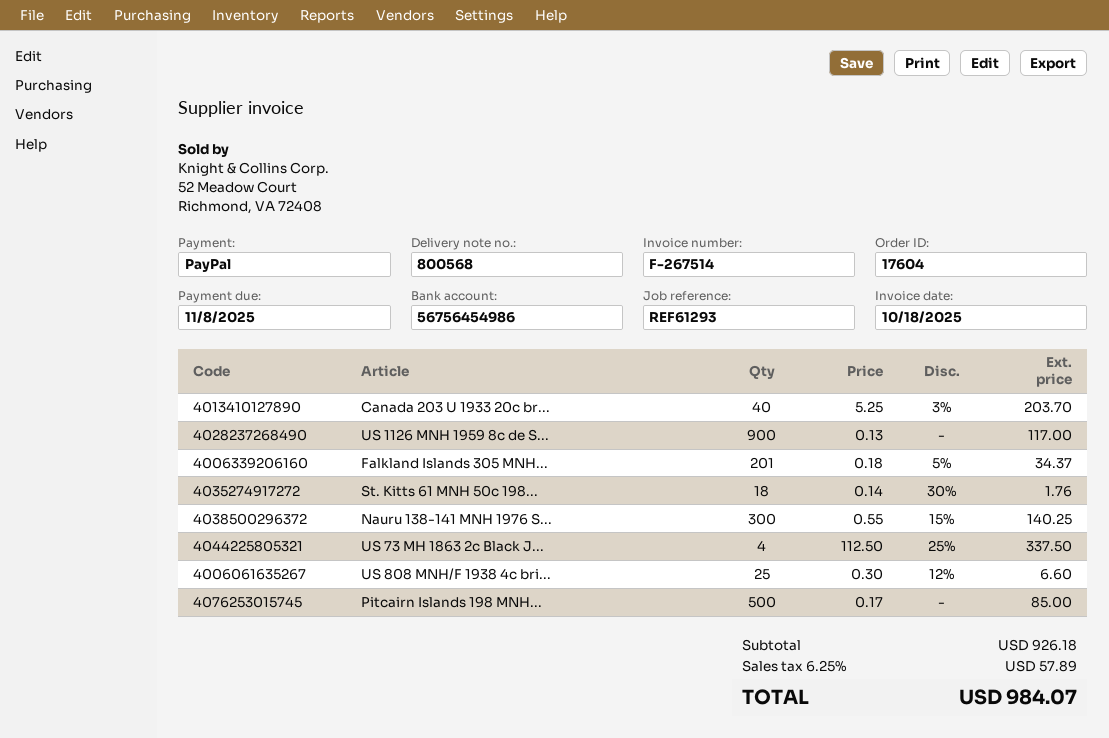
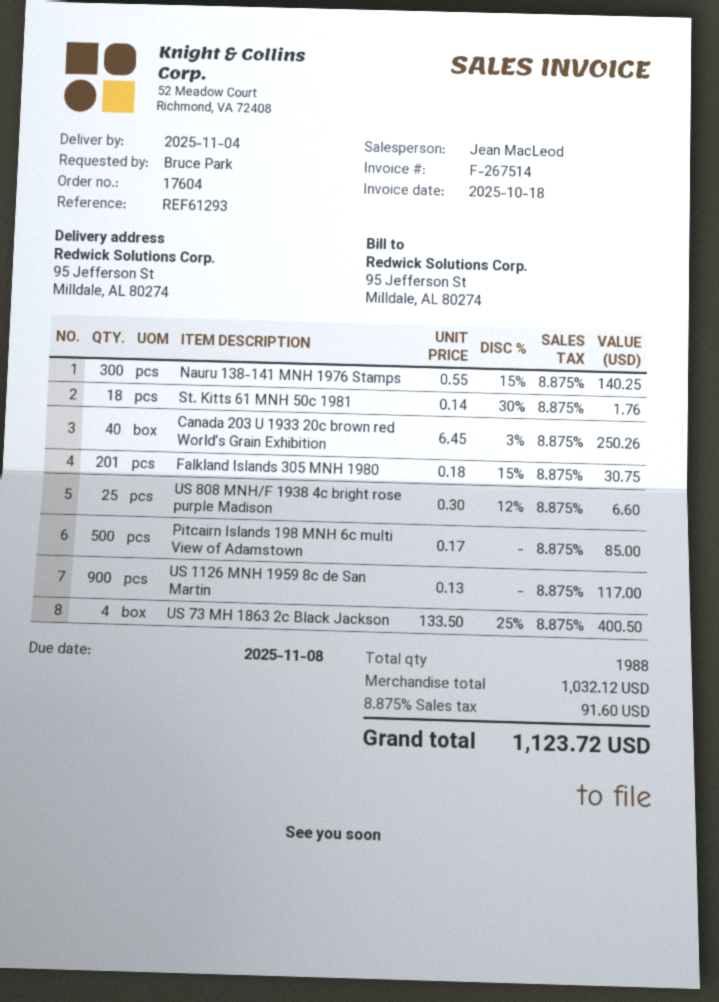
Canada 203 U 1933 20c br...: 40 x 5.25 - 3% = 203.70 -> 40 x 6.45 - 3% = 250.26
Falkland Islands 305 MNH...: 201 x 0.18 - 5% = 34.37 -> 201 x 0.18 - 15% = 30.75
US 73 MH 1863 2c Black J...: 4 x 112.50 - 25% = 337.50 -> 4 x 133.50 - 25% = 400.50
subtotal: 926.18 -> 1032.12
tax: 6.25% = 57.89 -> 8.875% = 91.60
total: 984.07 -> 1123.72

